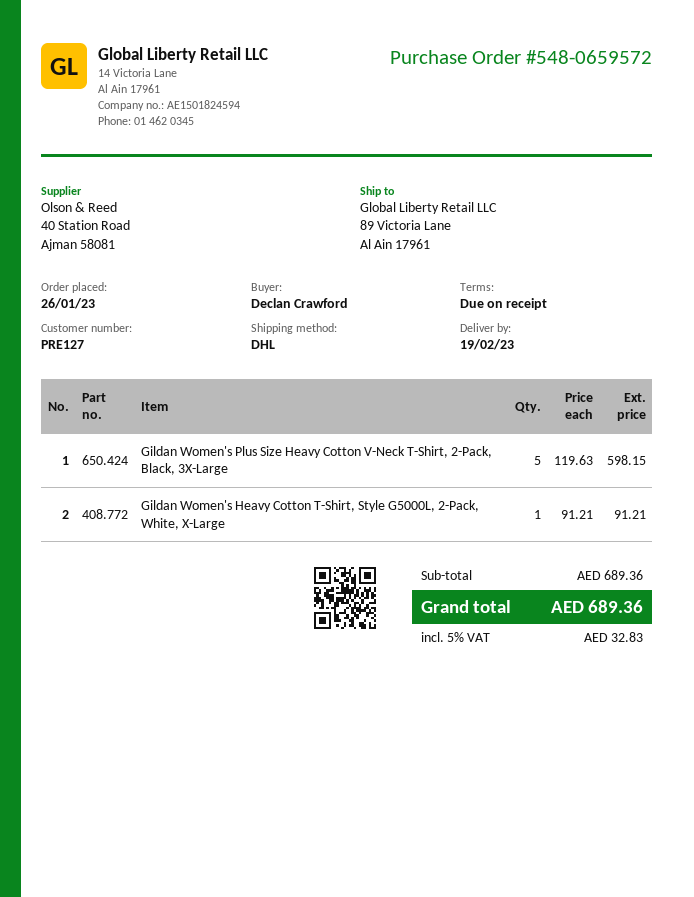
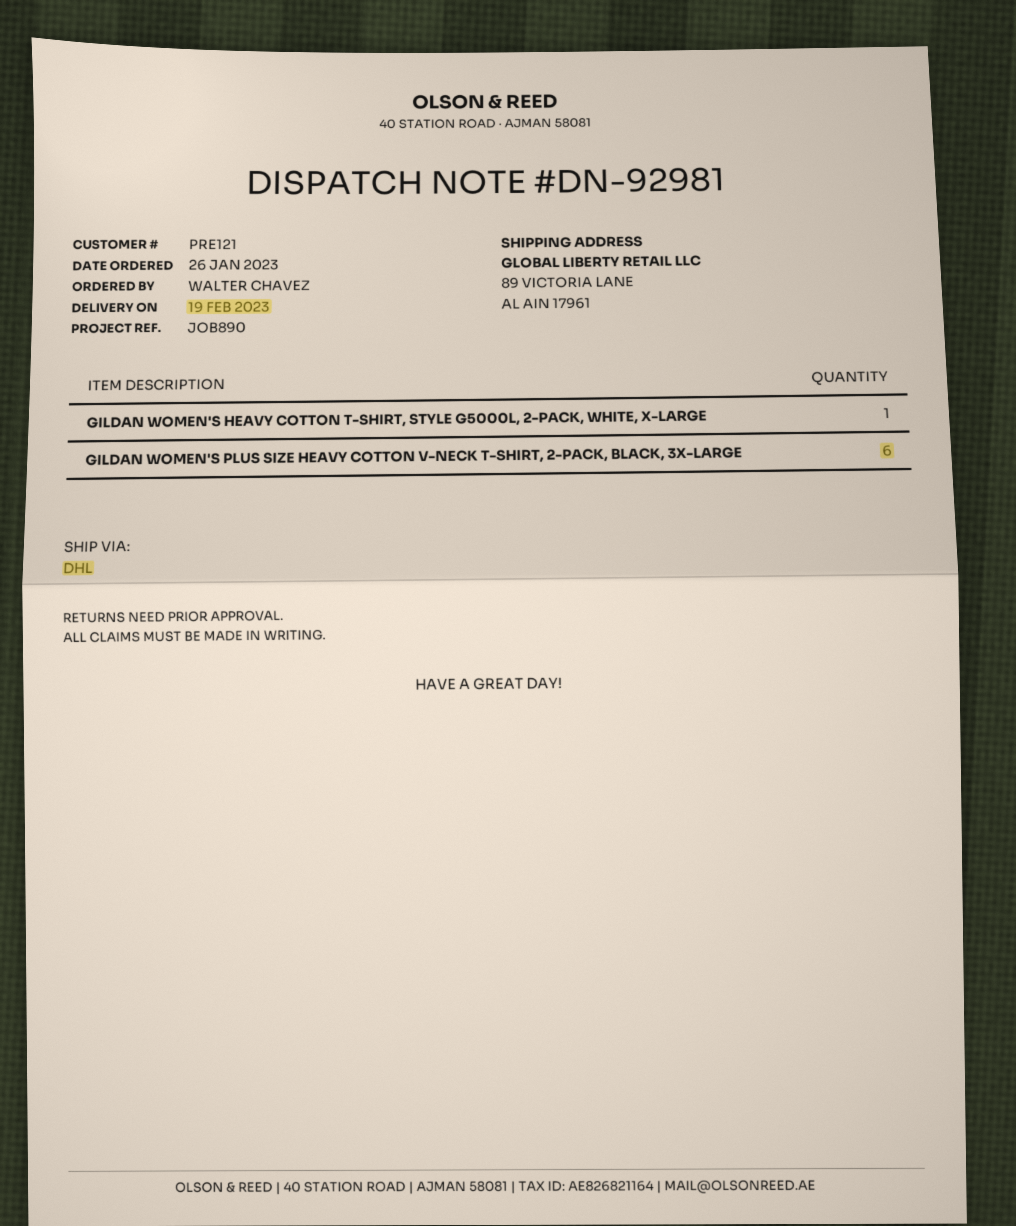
customer number: PRE127 -> PRE121
ordered by: Declan Crawford -> WALTER CHAVEZ
Gildan Women's Plus Size Heavy Cotton V-Neck T-Shirt, 2-Pack, Black, 3X-Large: 5 -> 6

